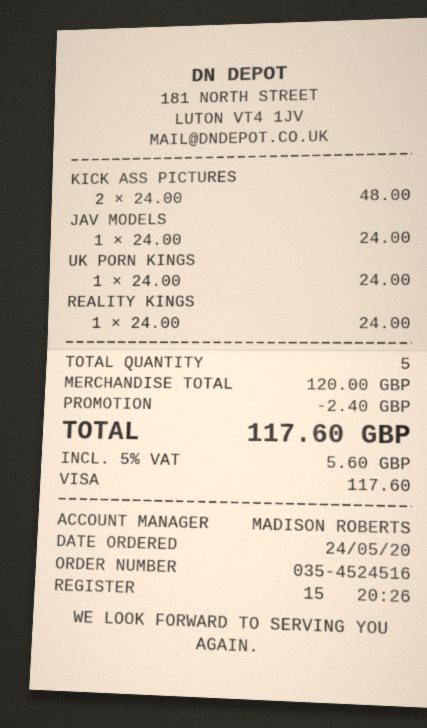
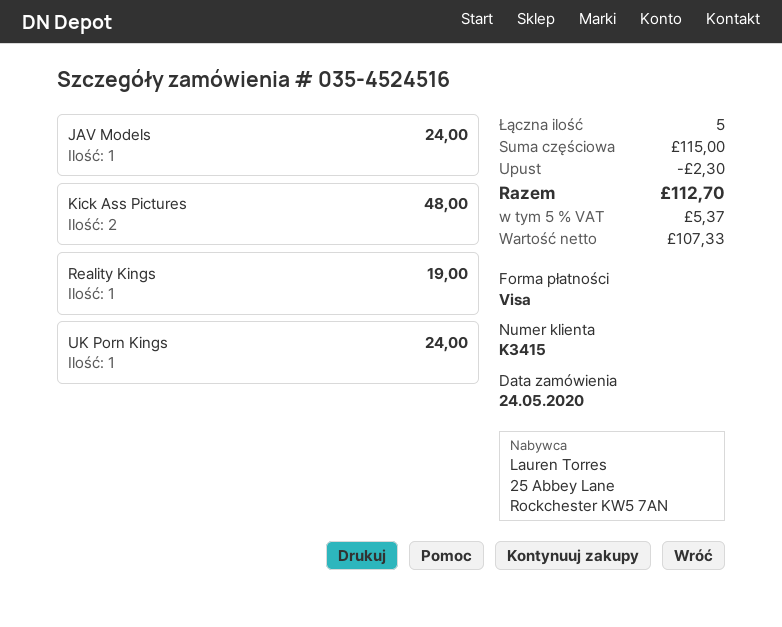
REALITY KINGS: 1 for 24.00 -> 1 for 19.00
subtotal: 120.00 -> 115.00
discount: 2.40 -> 2.30
tax: 5% = 5.60 -> 5% = 5.37
total: 117.60 -> 112.70

